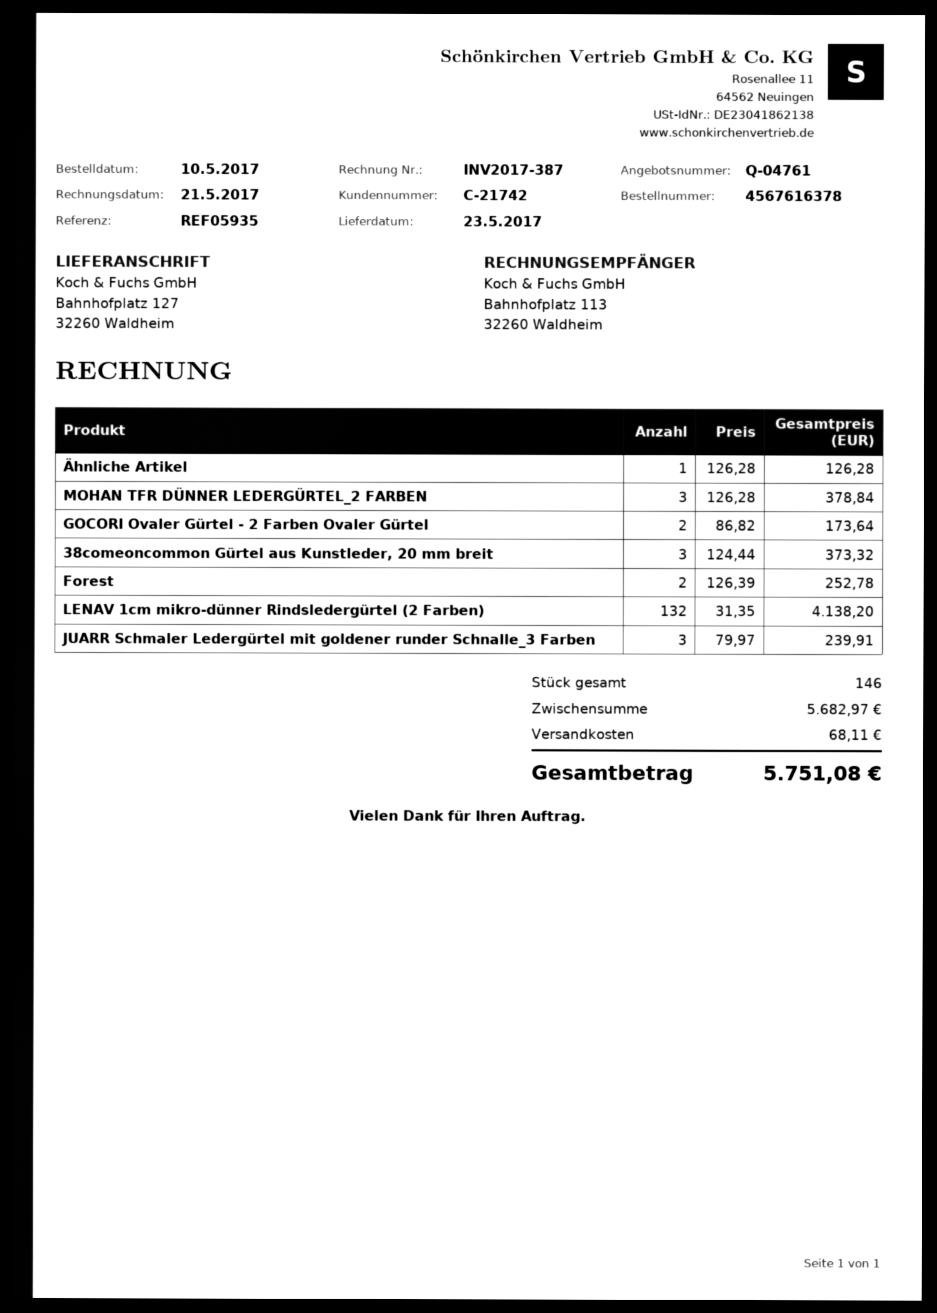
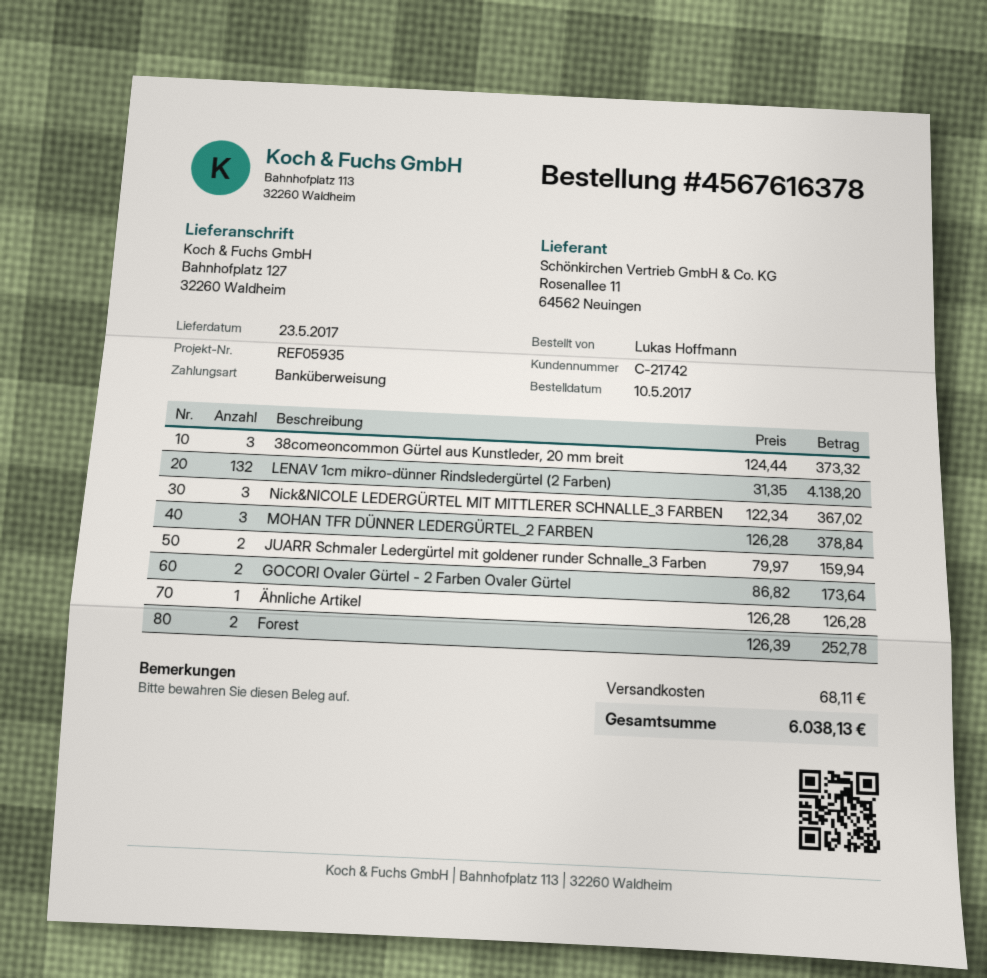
JUARR Schmaler Ledergürtel mit goldener runder Schnalle_3 Farben: 3 x 79.97 = 239.91 -> 2 x 79.97 = 159.94
Nick&NICOLE LEDERGÜRTEL MIT MITTLERER SCHNALLE_3 FARBEN: none -> 3 x 122.34 = 367.02
total: 5751.08 -> 6038.13

